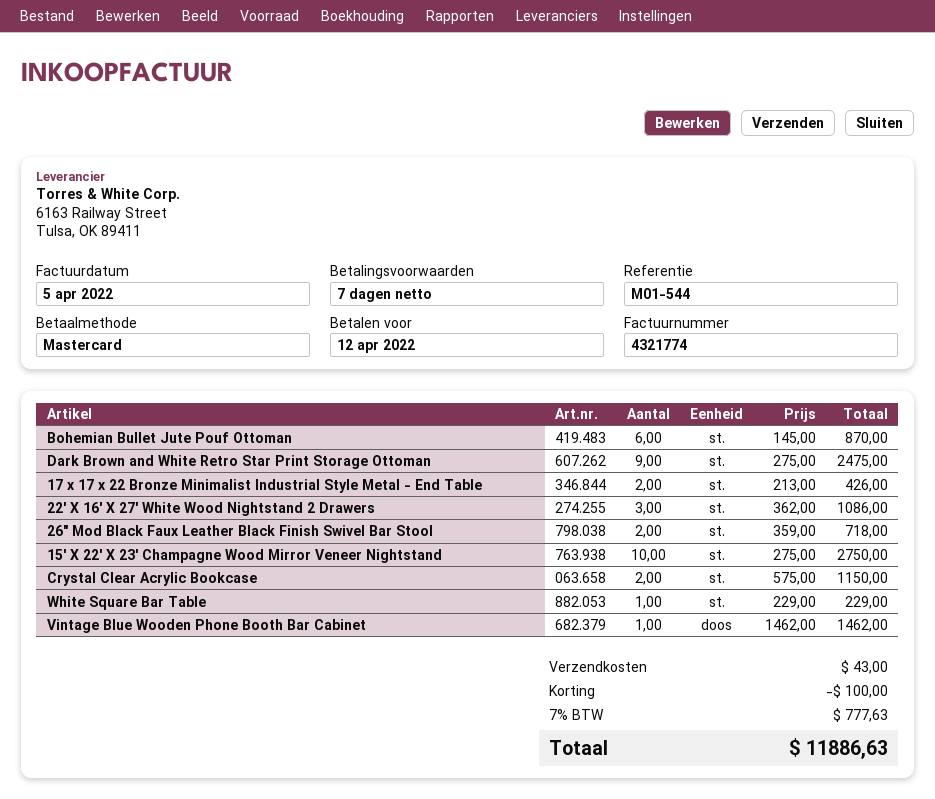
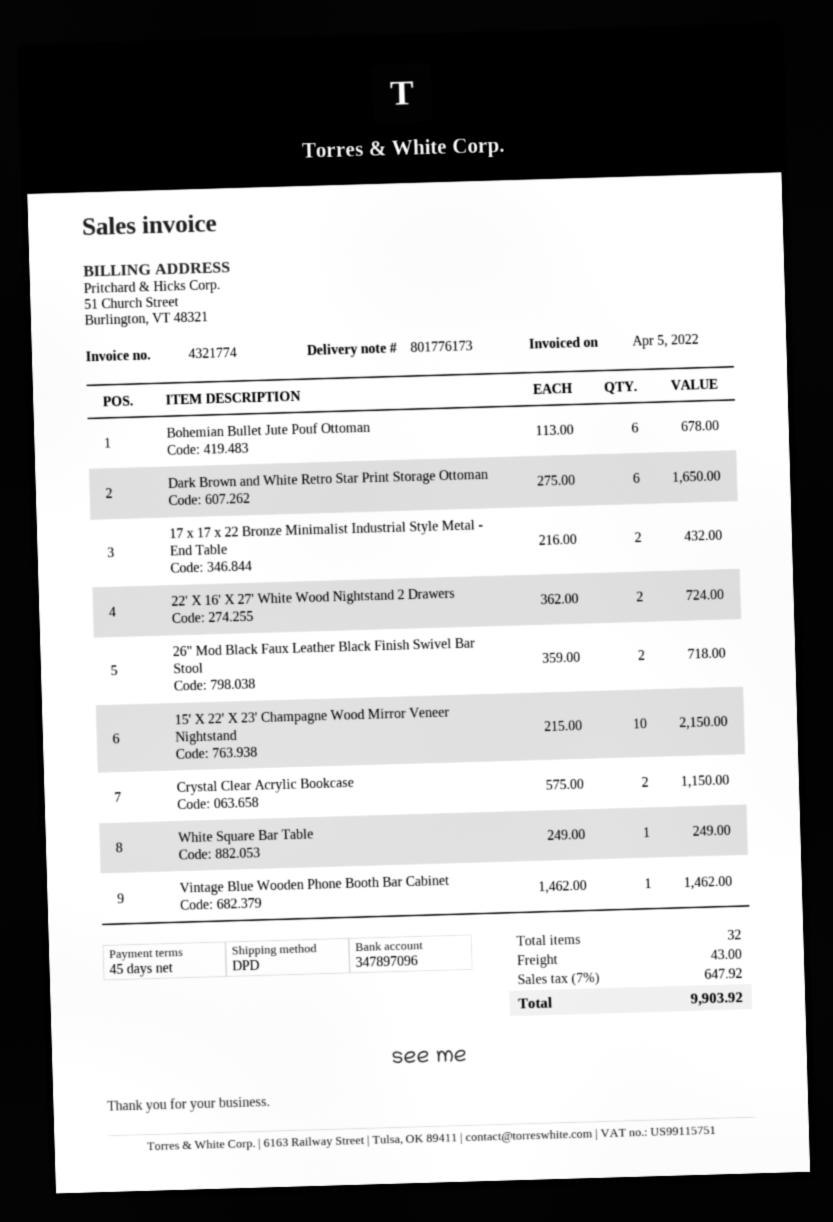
payment terms: 7 days -> 45 days
Bohemian Bullet Jute Pouf Ottoman: 6 x 145.00 = 870.00 -> 6 x 113.00 = 678.00
Dark Brown and White Retro Star Print Storage Ottoman: 9 x 275.00 = 2475.00 -> 6 x 275.00 = 1650.00
17 x 17 x 22 Bronze Minimalist Industrial Style Metal - End Table: 2 x 213.00 = 426.00 -> 2 x 216.00 = 432.00
22' X 16' X 27' White Wood Nightstand 2 Drawers: 3 x 362.00 = 1086.00 -> 2 x 362.00 = 724.00
15' X 22' X 23' Champagne Wood Mirror Veneer Nightstand: 10 x 275.00 = 2750.00 -> 10 x 215.00 = 2150.00
White Square Bar Table: 1 x 229.00 = 229.00 -> 1 x 249.00 = 249.00
discount: 100.00 -> none
tax: 7% = 777.63 -> 7% = 647.92
total: 11886.63 -> 9903.92

